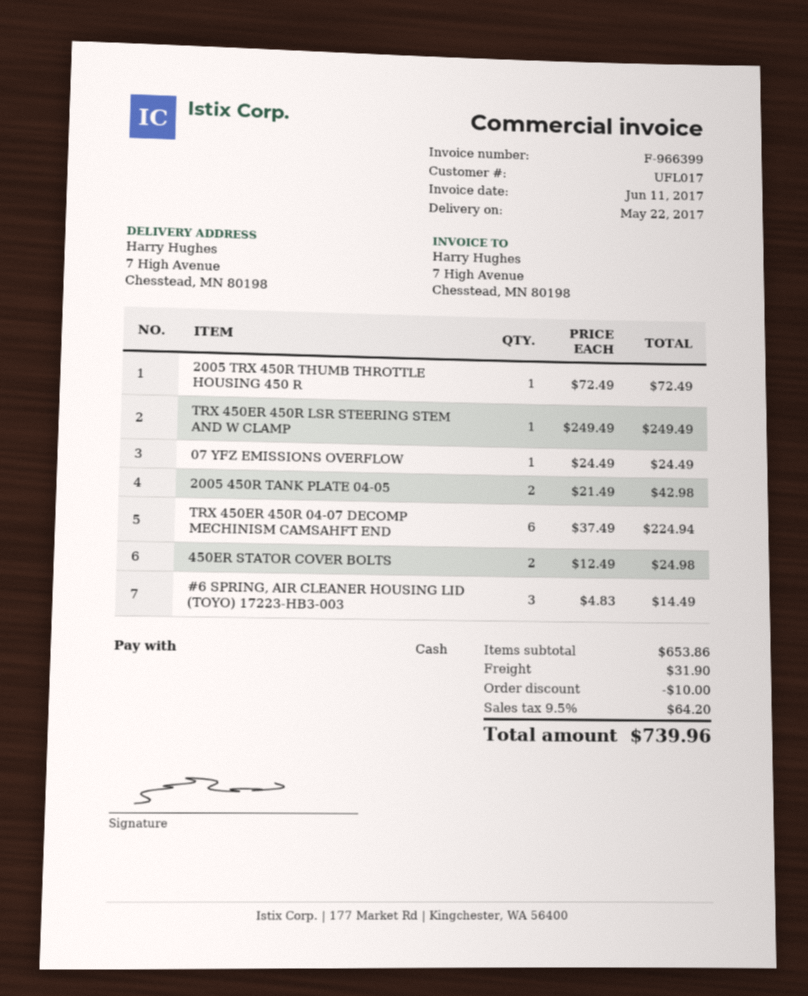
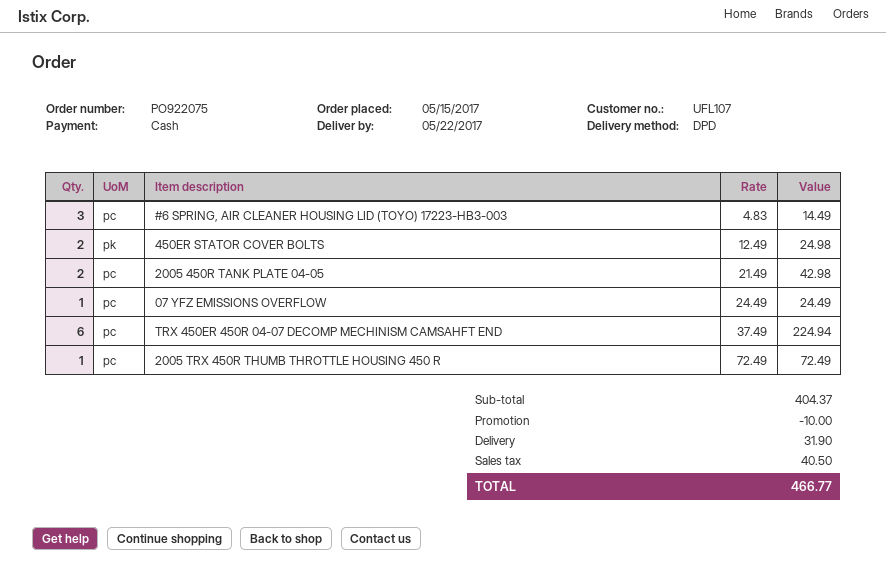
customer number: UFL017 -> UFL107
TRX 450ER 450R LSR STEERING STEM AND W CLAMP: 1 x 249.49 = 249.49 -> none
subtotal: 653.86 -> 404.37
tax: 64.20 -> 40.50
total: 739.96 -> 466.77

